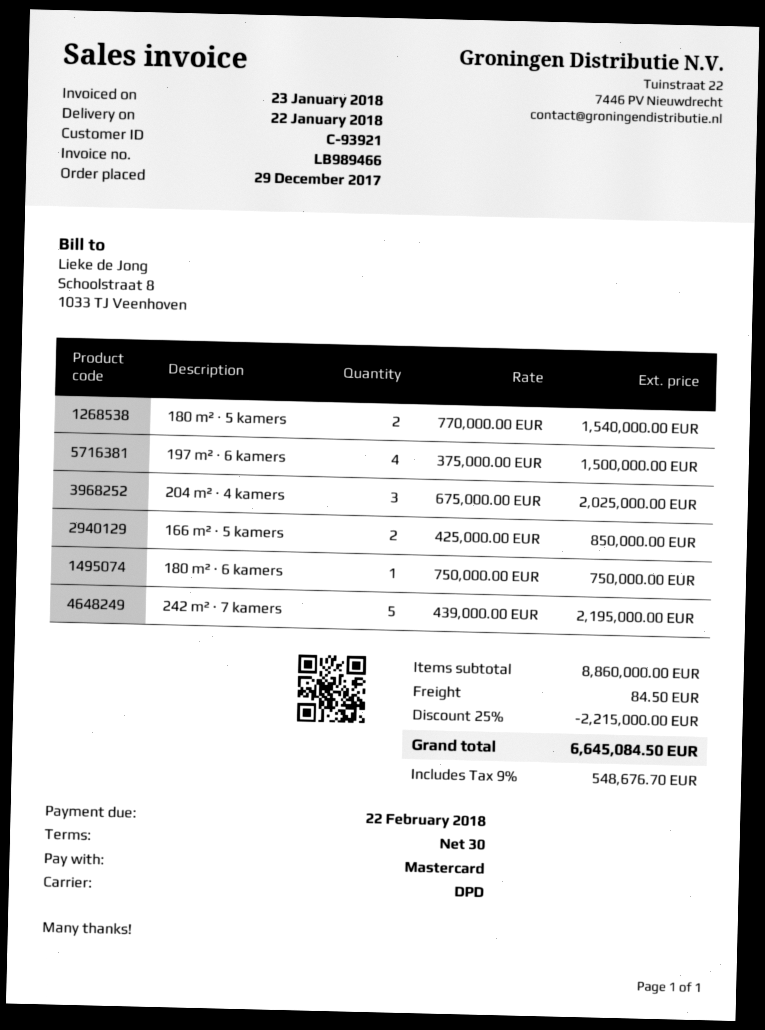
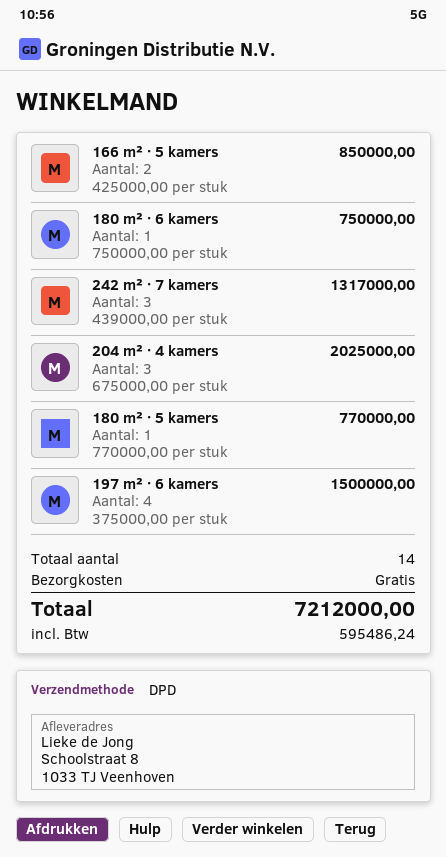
180 m² · 5 kamers: 2 x 770000.00 = 1540000.00 -> 1 x 770000.00 = 770000.00
242 m² · 7 kamers: 5 x 439000.00 = 2195000.00 -> 3 x 439000.00 = 1317000.00
discount: 25% = 2215000.00 -> none
shipping: 84.50 -> 0.00
tax: 548676.70 -> 595486.24
total: 6645084.50 -> 7212000.00

